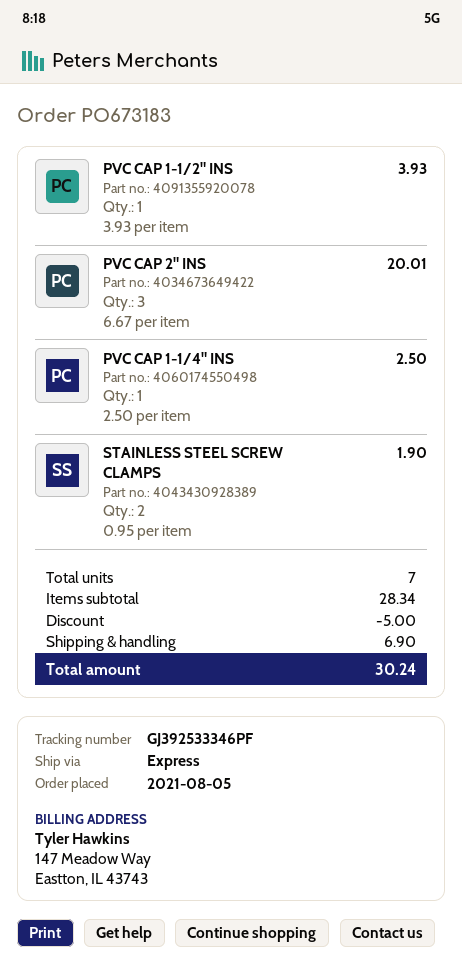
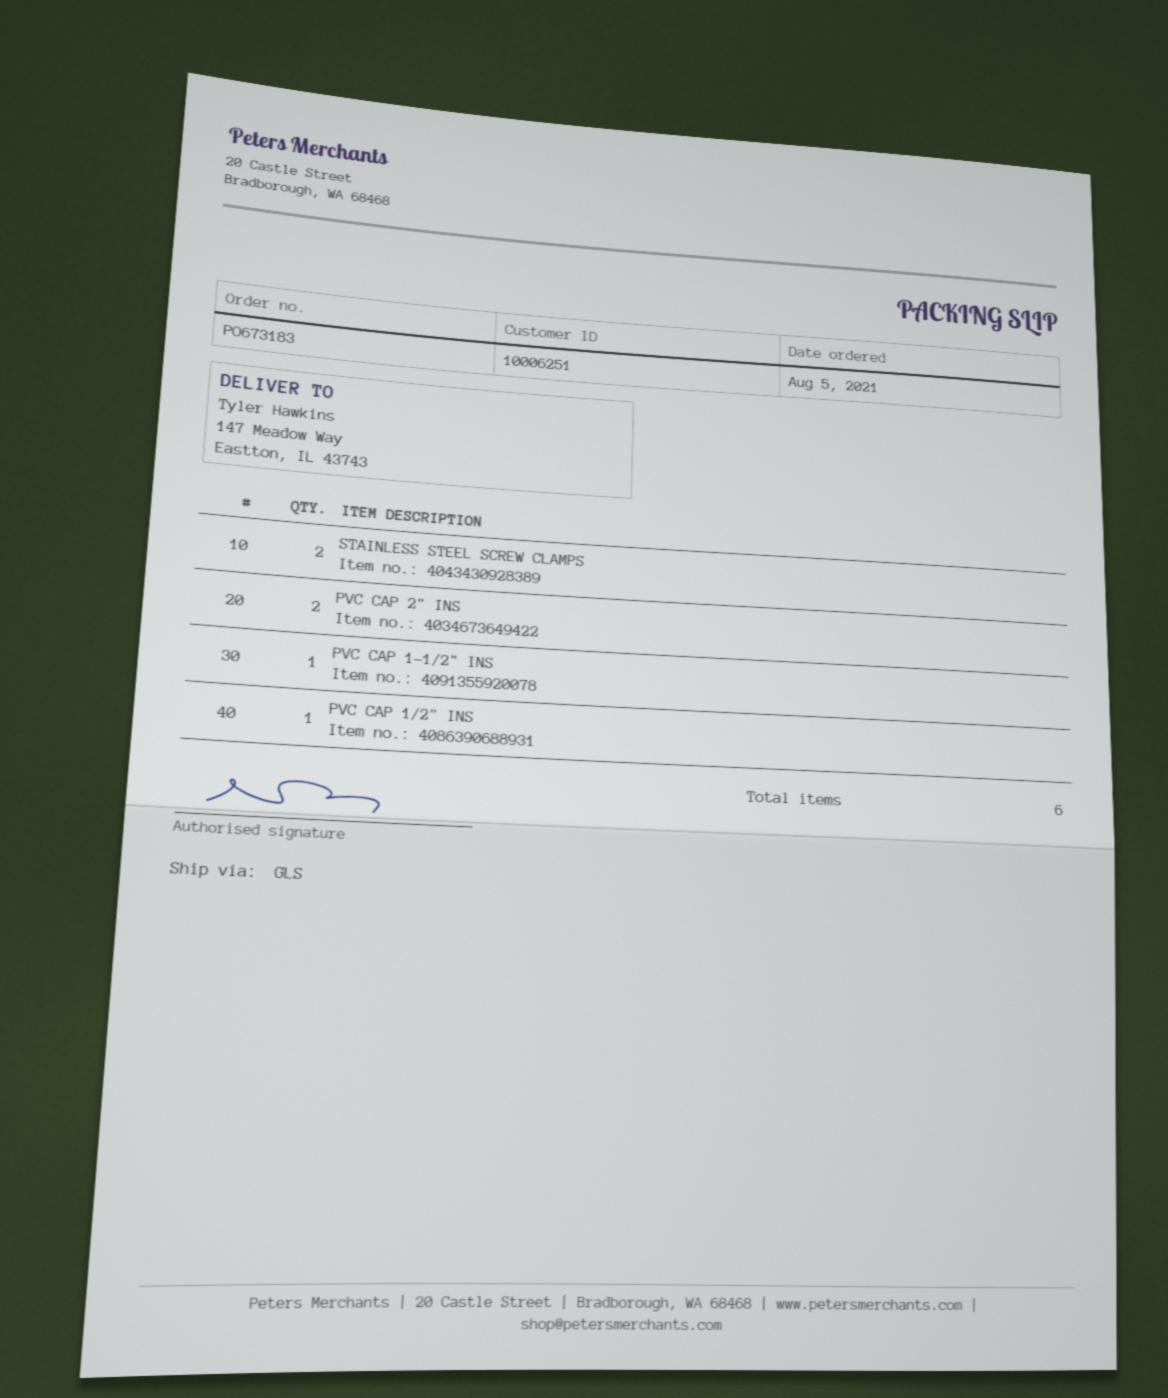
shipping method: express -> GLS
PVC CAP 2" INS: 3 -> 2
PVC CAP 1-1/4" INS: 1 -> none
PVC CAP 1/2" INS: none -> 1
total quantity: 7 -> 6

